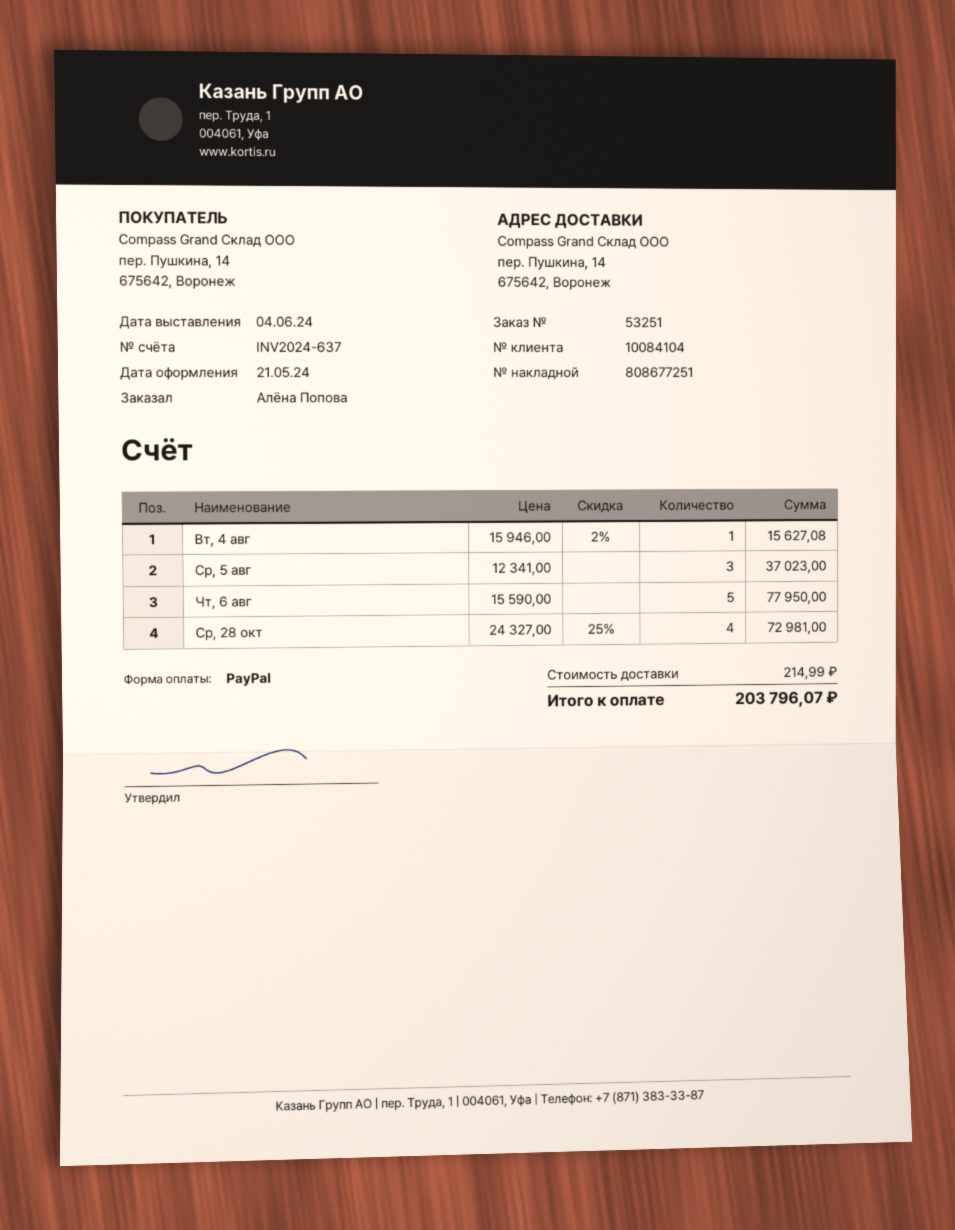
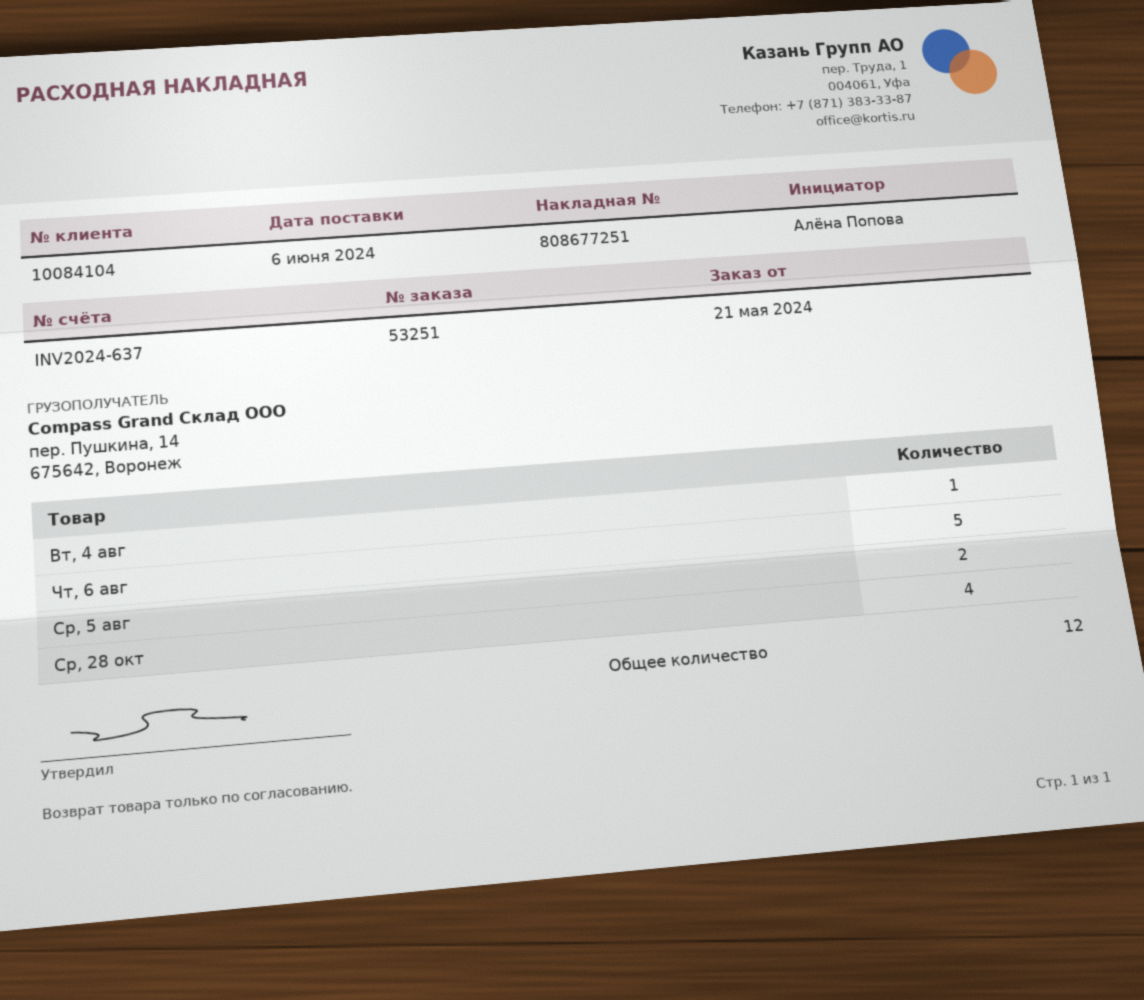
Ср, 5 авг: 3 -> 2

